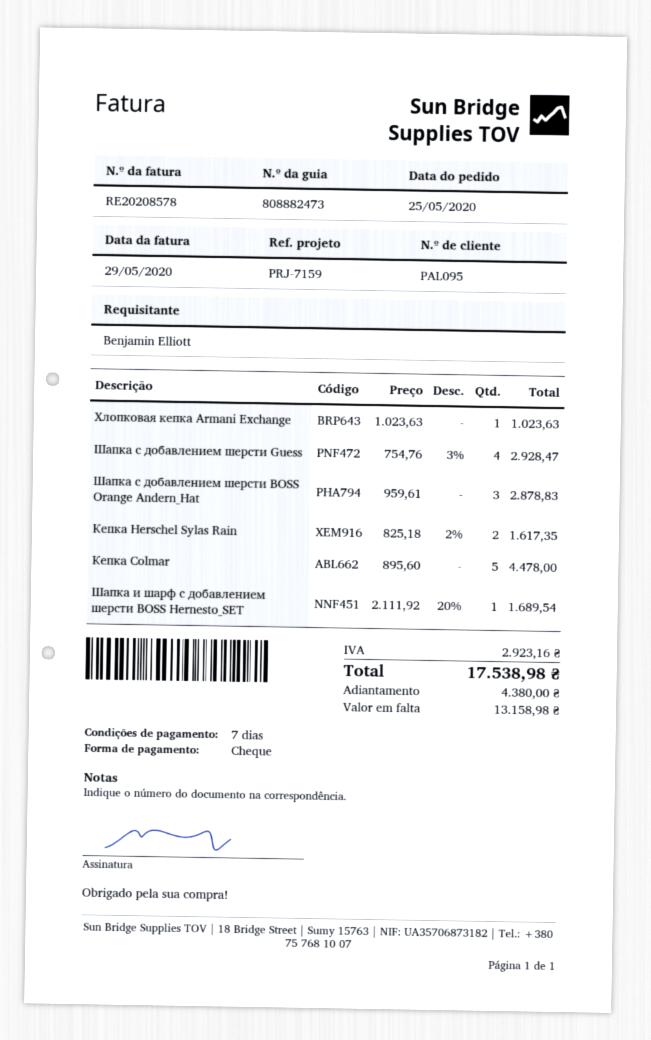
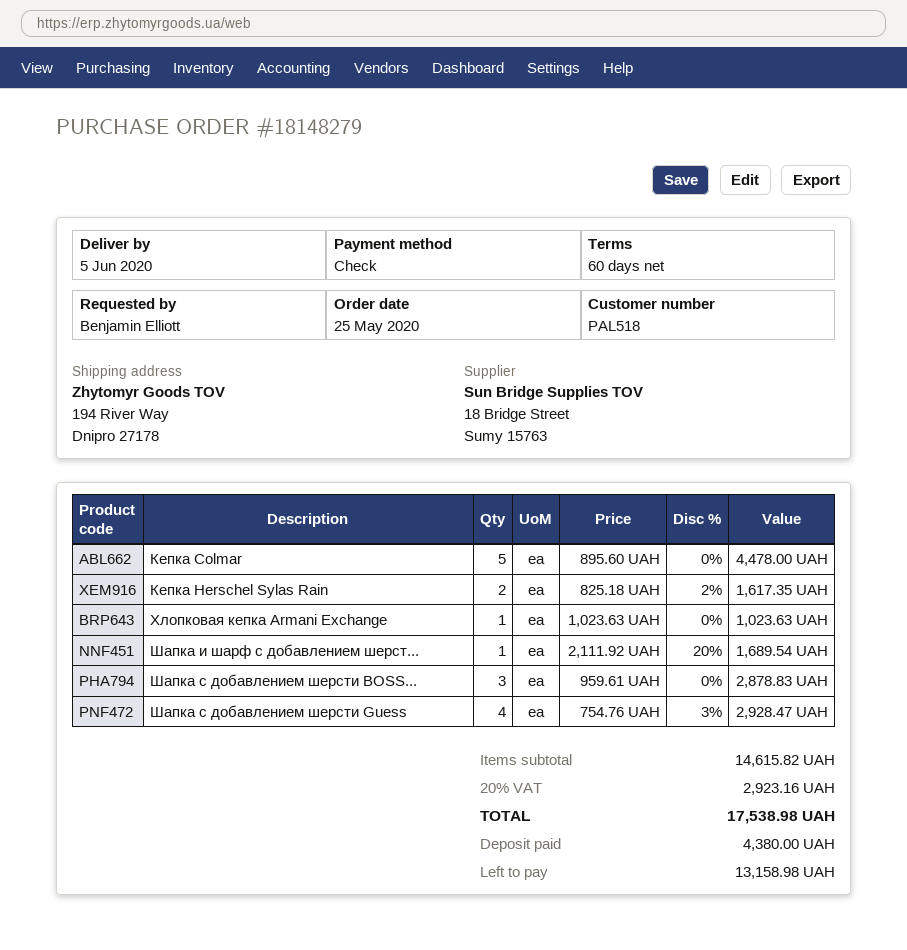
payment terms: 7 days -> 60 days
customer number: PAL095 -> PAL518

